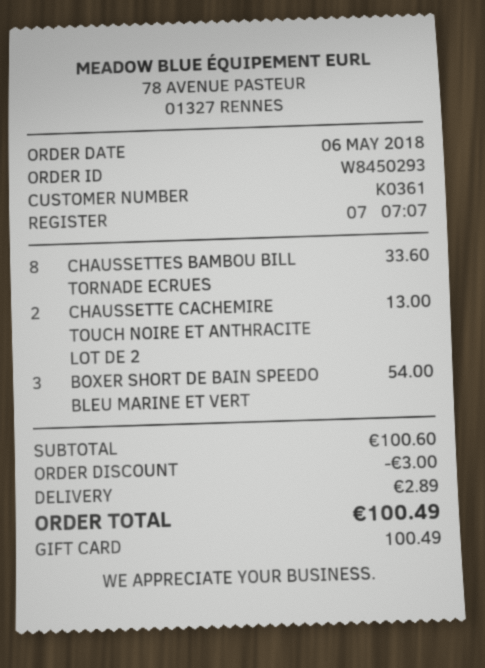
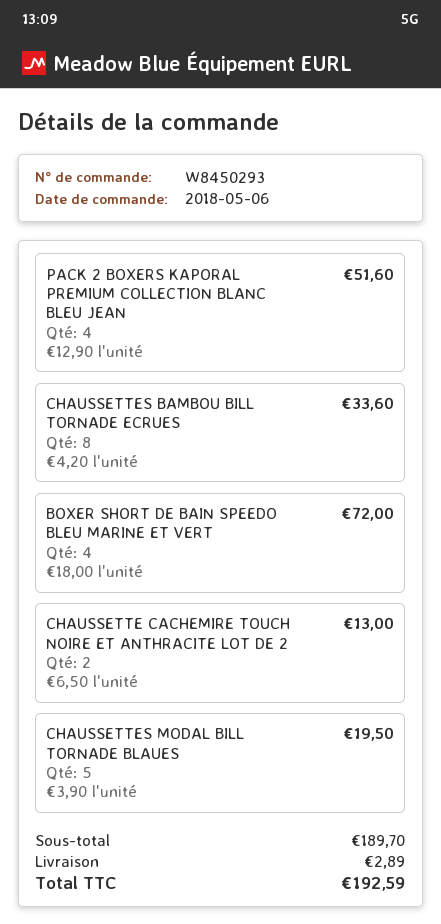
BOXER SHORT DE BAIN SPEEDO BLEU MARINE ET VERT: 3 for 54.00 -> 4 for 72.00
PACK 2 BOXERS KAPORAL PREMIUM COLLECTION BLANC BLEU JEAN: none -> 4 for 51.60
CHAUSSETTES MODAL BILL TORNADE BLAUES: none -> 5 for 19.50
subtotal: 100.60 -> 189.70
discount: 3.00 -> none
total: 100.49 -> 192.59

